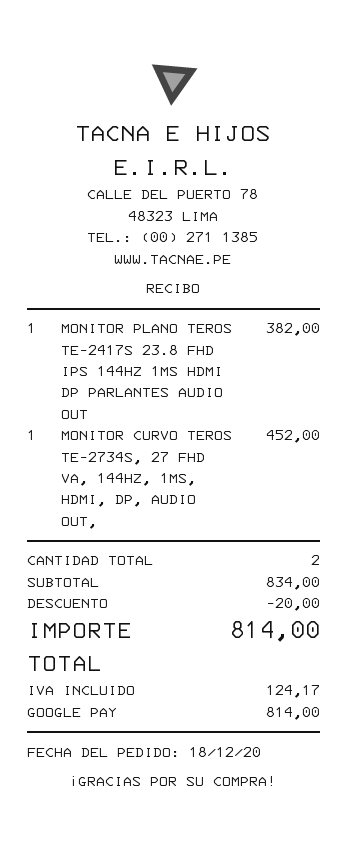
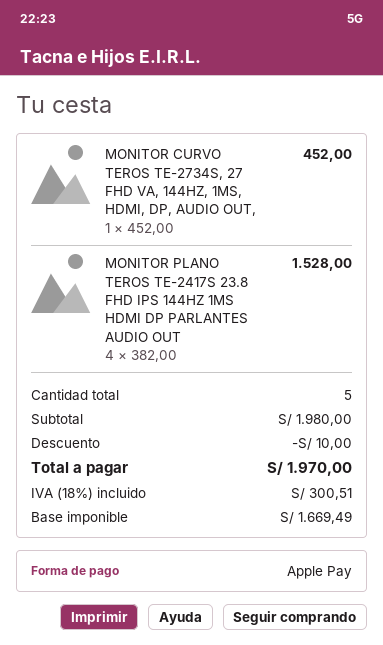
payment method: Google Pay -> Apple Pay
MONITOR PLANO TEROS TE-2417S 23.8 FHD IPS 144HZ 1MS HDMI DP PARLANTES AUDIO OUT: 1 x 382.00 = 382.00 -> 4 x 382.00 = 1528.00
total quantity: 2 -> 5
subtotal: 834.00 -> 1980.00
discount: 20.00 -> 10.00
tax: 124.17 -> 300.51
total: 814.00 -> 1970.00

